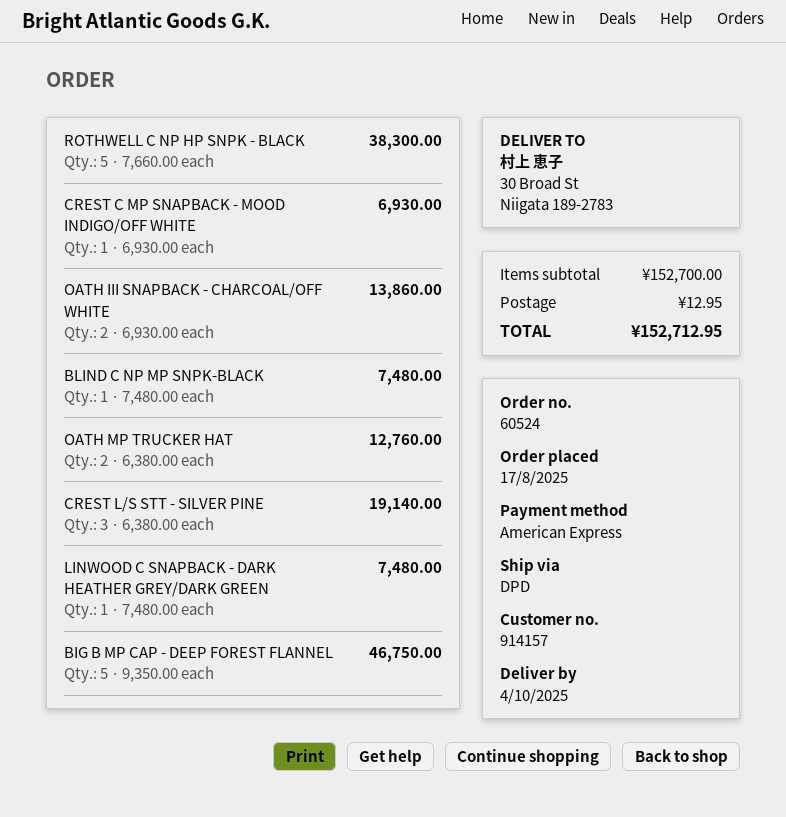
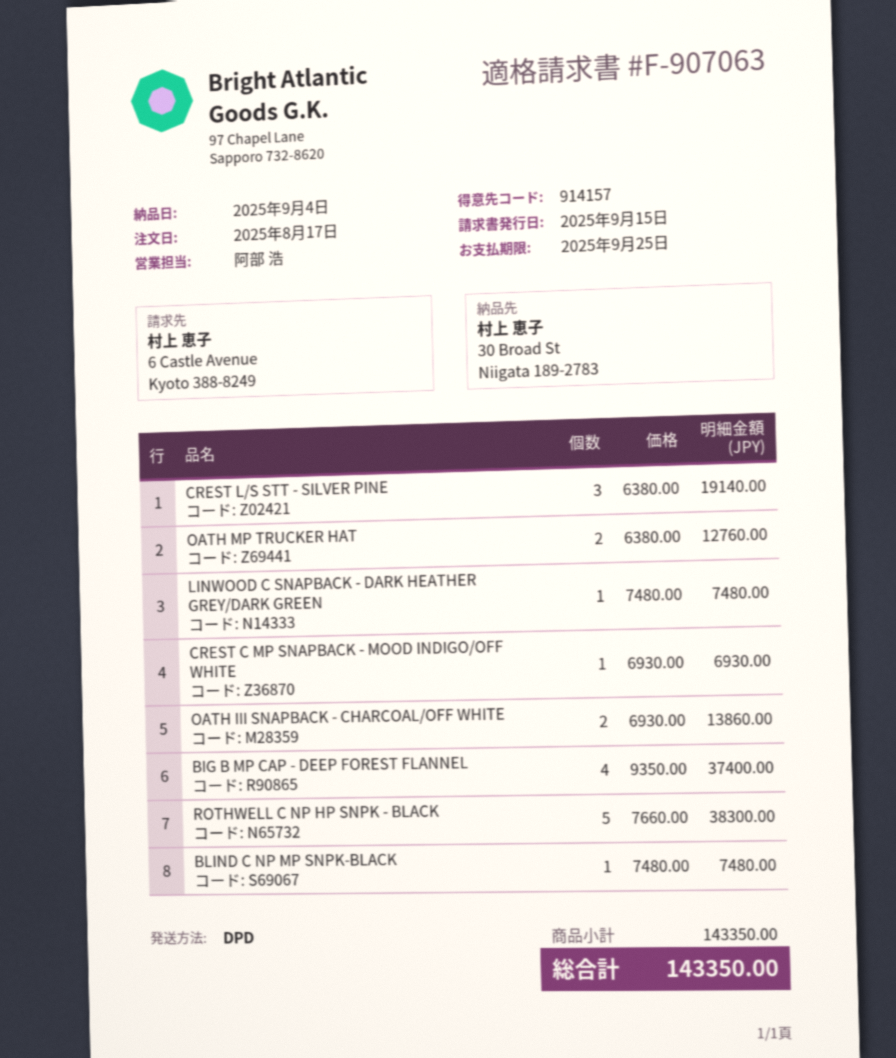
delivery date: 2025-10-04 -> 2025-09-04
BIG B MP CAP - DEEP FOREST FLANNEL: 5 x 9350.00 = 46750.00 -> 4 x 9350.00 = 37400.00
subtotal: 152700.00 -> 143350.00
shipping: 12.95 -> none
total: 152712.95 -> 143350.00

